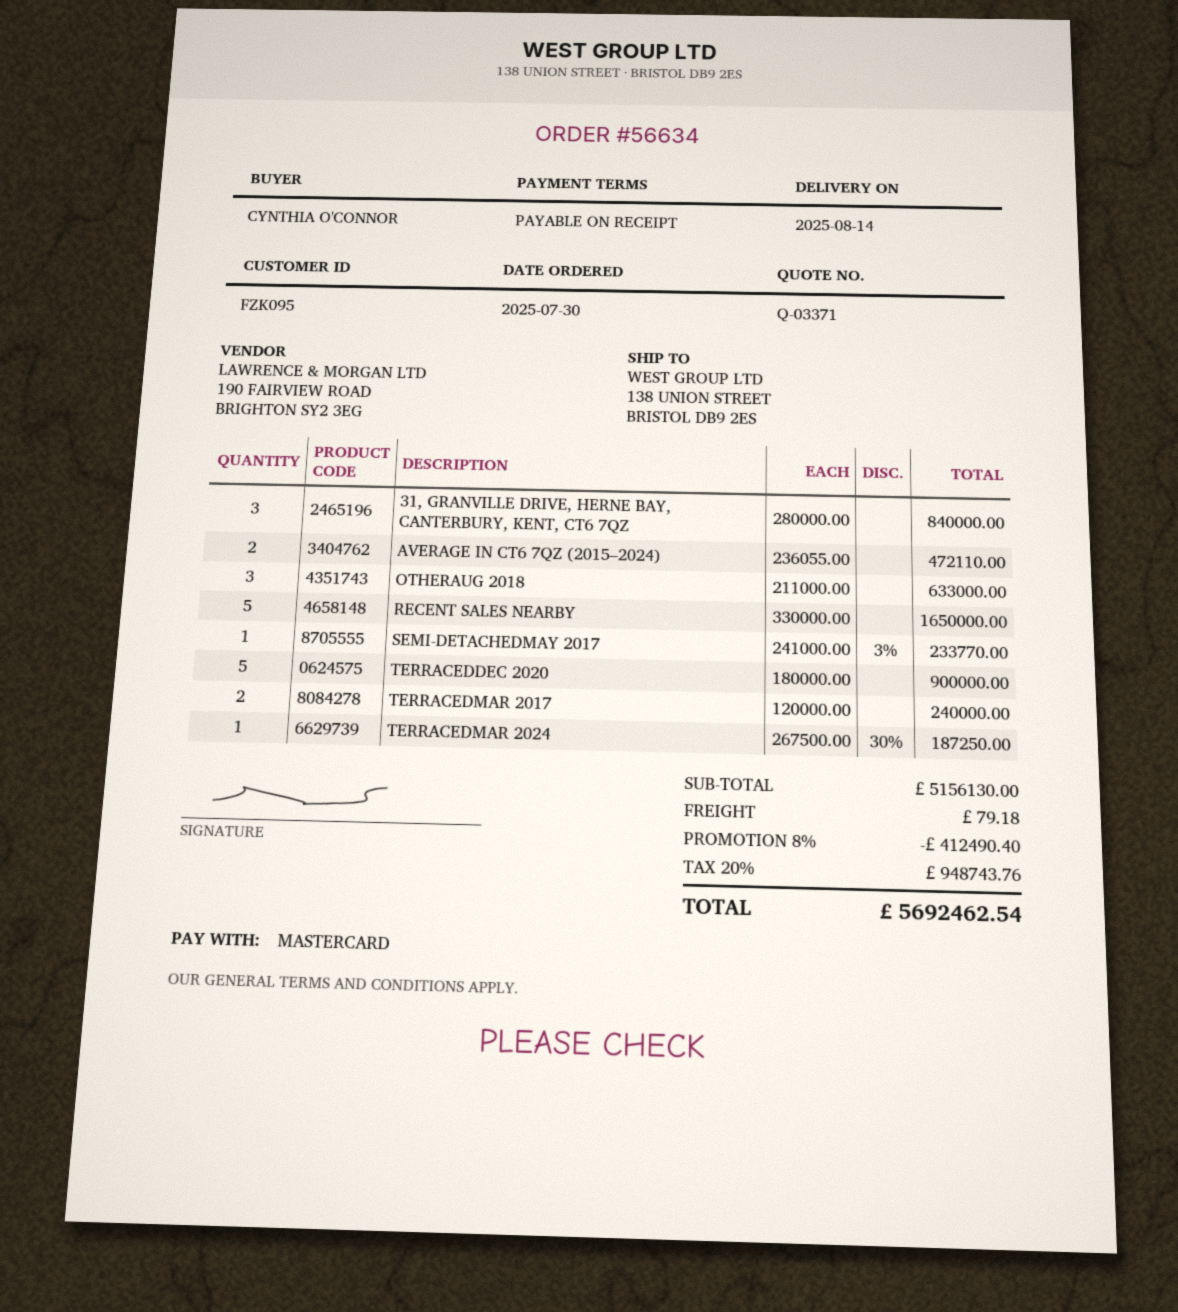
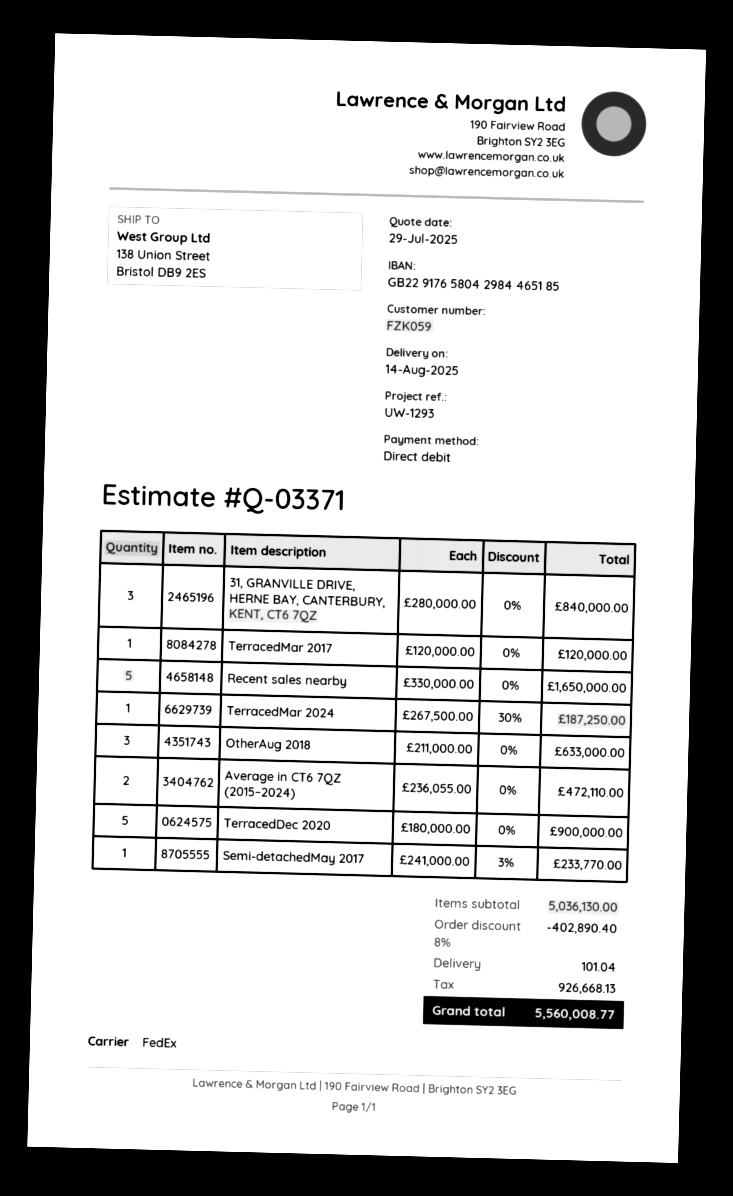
customer number: FZK095 -> FZK059
payment method: Mastercard -> direct debit
TERRACEDMAR 2017: 2 x 120000.00 = 240000.00 -> 1 x 120000.00 = 120000.00
subtotal: 5156130.00 -> 5036130.00
discount: 8% = 412490.40 -> 8% = 402890.40
shipping: 79.18 -> 101.04
tax: 948743.76 -> 926668.13
total: 5692462.54 -> 5560008.77

